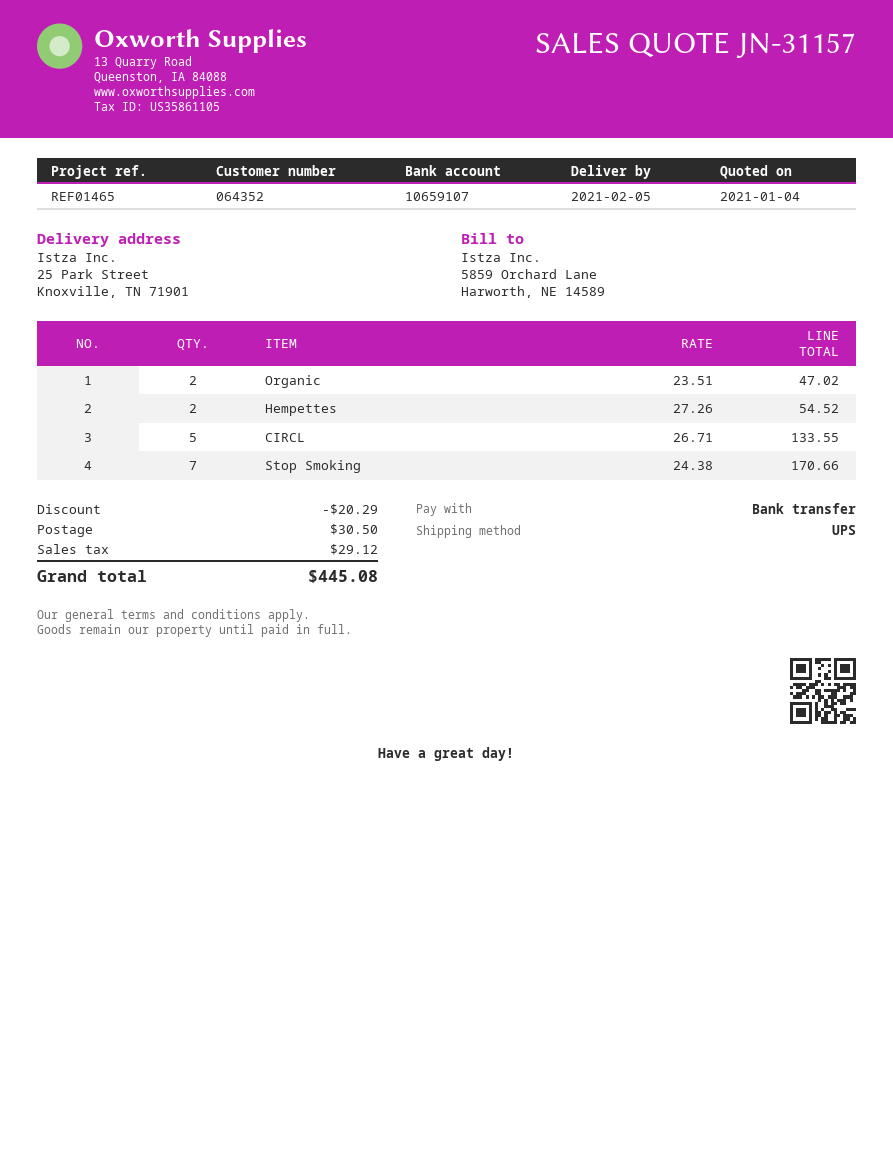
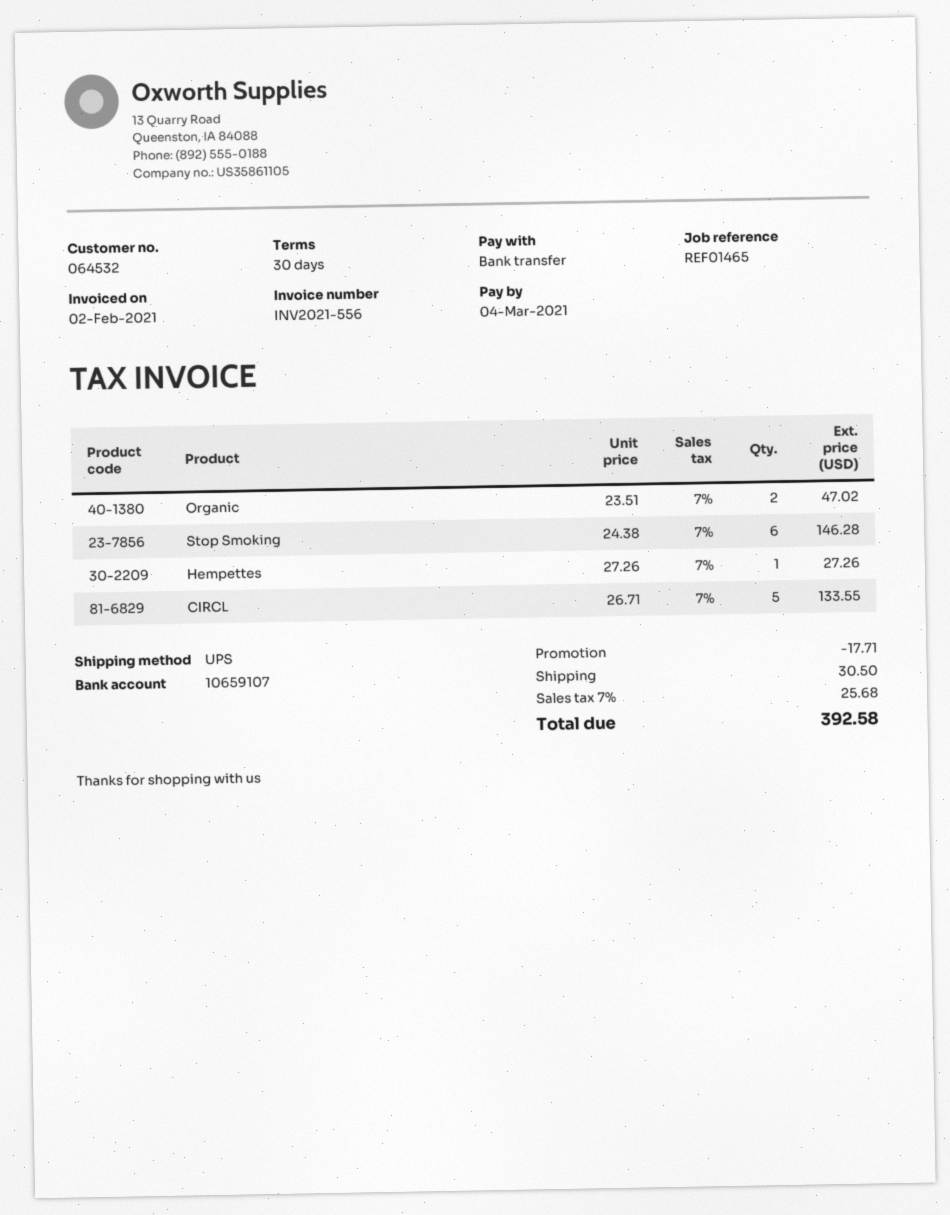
customer number: 064352 -> 064532
Hempettes: 2 x 27.26 = 54.52 -> 1 x 27.26 = 27.26
Stop Smoking: 7 x 24.38 = 170.66 -> 6 x 24.38 = 146.28
discount: 20.29 -> 17.71
tax: 29.12 -> 25.68
total: 445.08 -> 392.58

